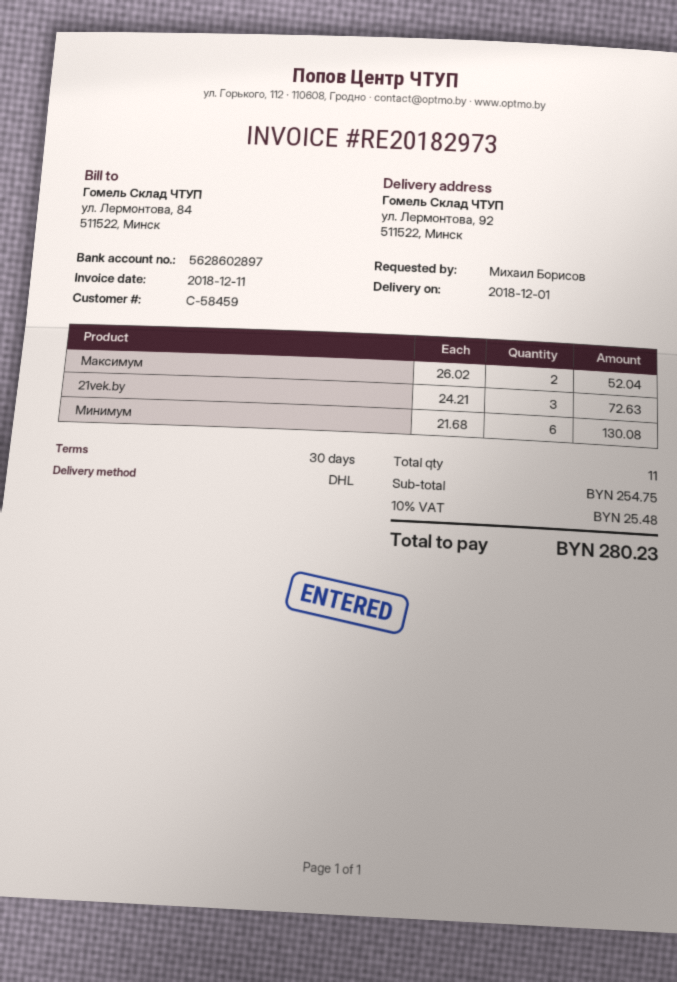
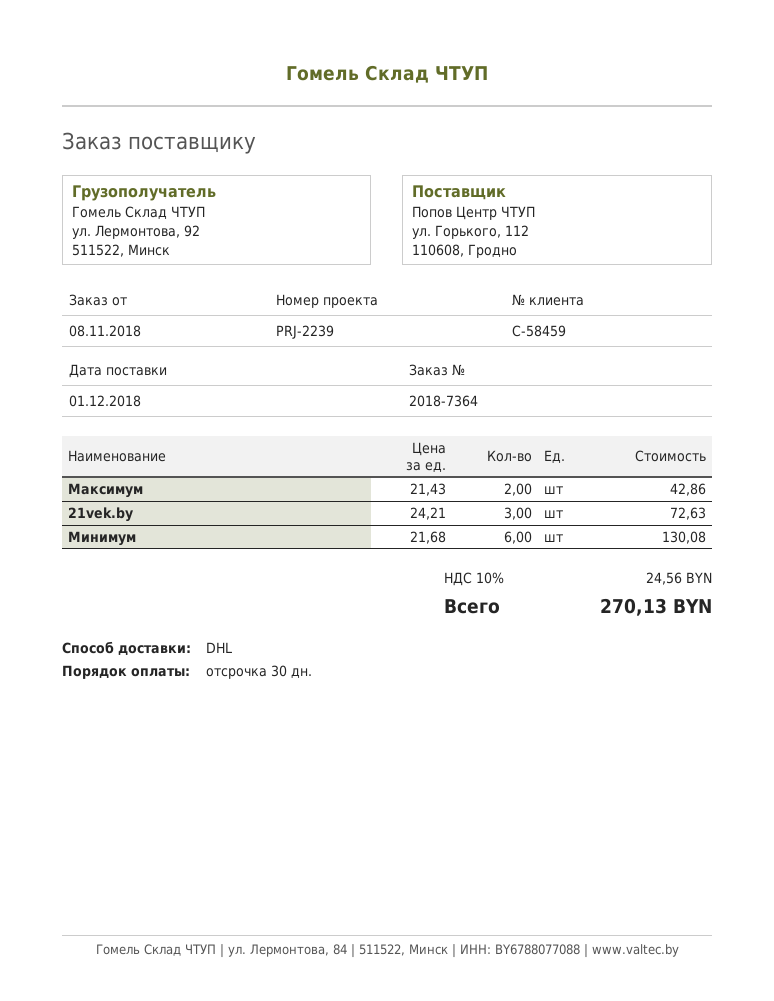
Максимум: 2 x 26.02 = 52.04 -> 2 x 21.43 = 42.86
tax: 10% = 25.48 -> 10% = 24.56
total: 280.23 -> 270.13

